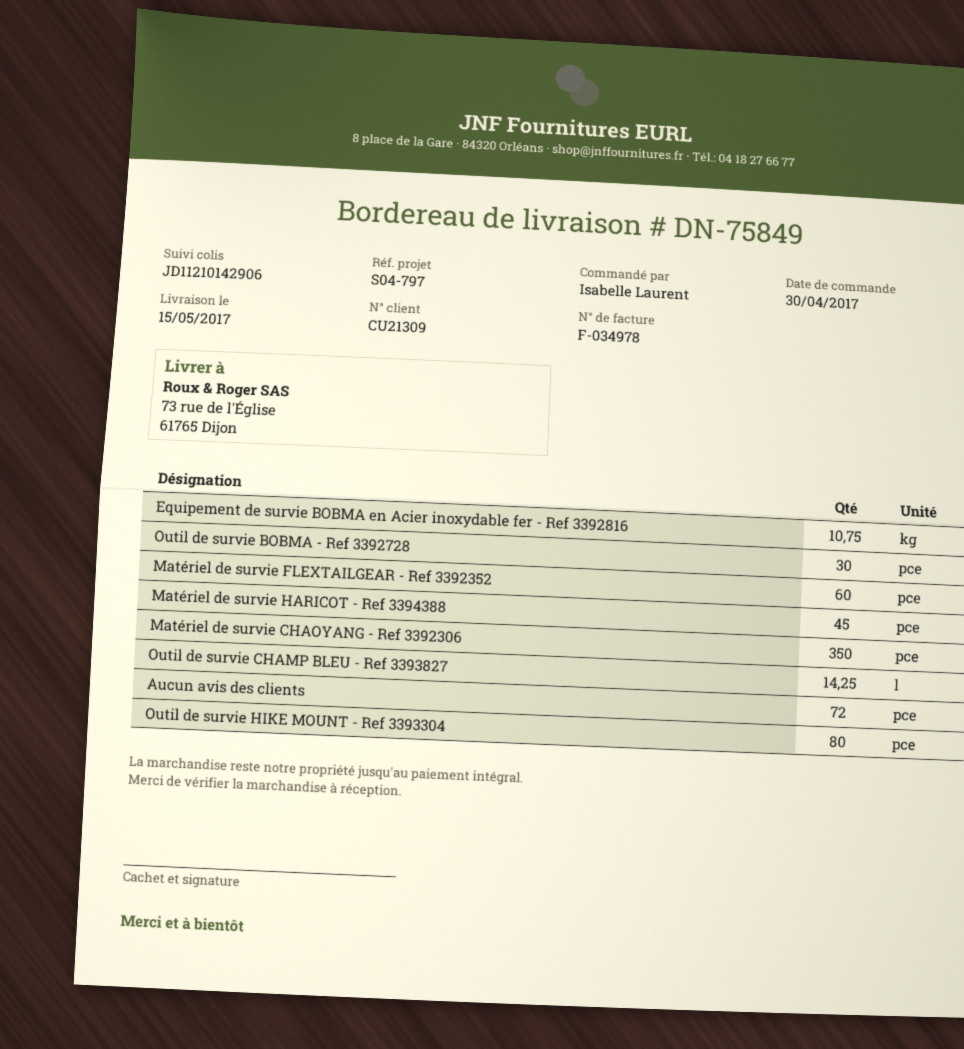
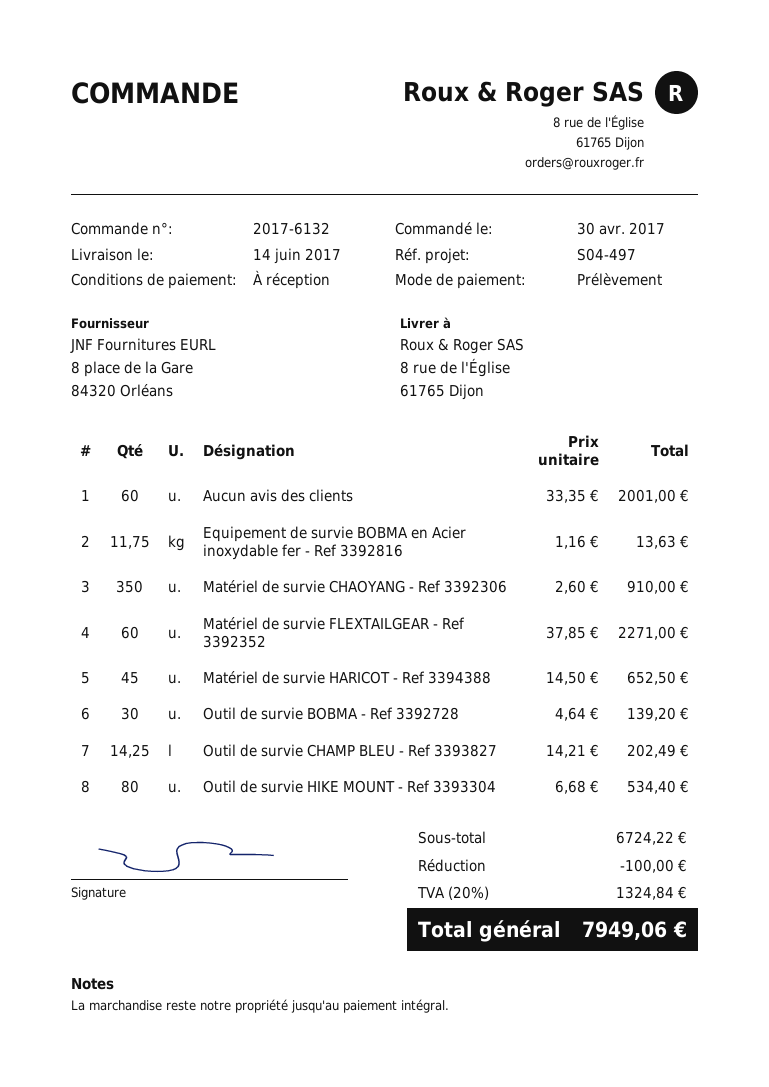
delivery date: 2017-05-15 -> 2017-06-14
reference: S04-797 -> S04-497
ship to: 73 rue de l'Église, 61765 Dijon -> 8 rue de l'Église, 61765 Dijon
Equipement de survie BOBMA en Acier inoxydable fer - Ref 3392816: 10.75 -> 11.75
Aucun avis des clients: 72 -> 60

